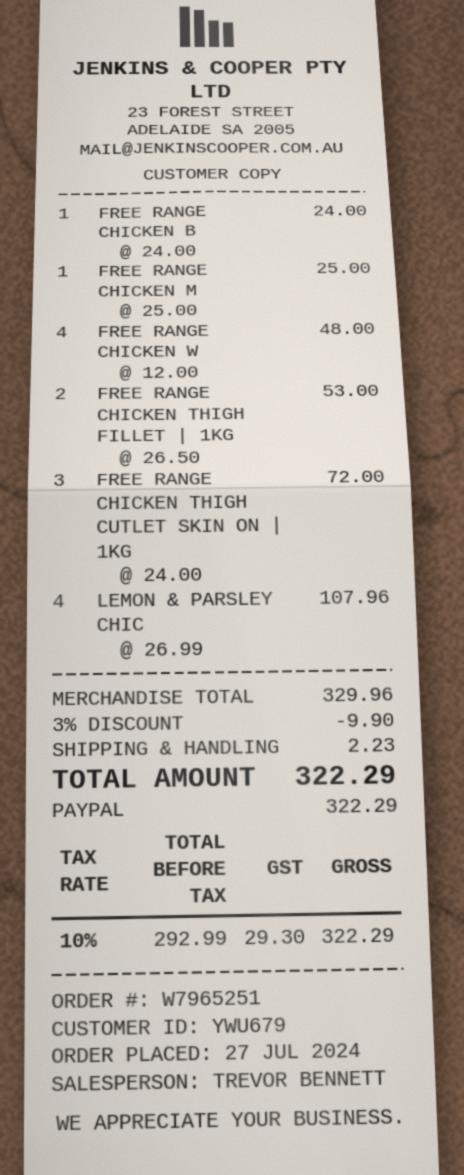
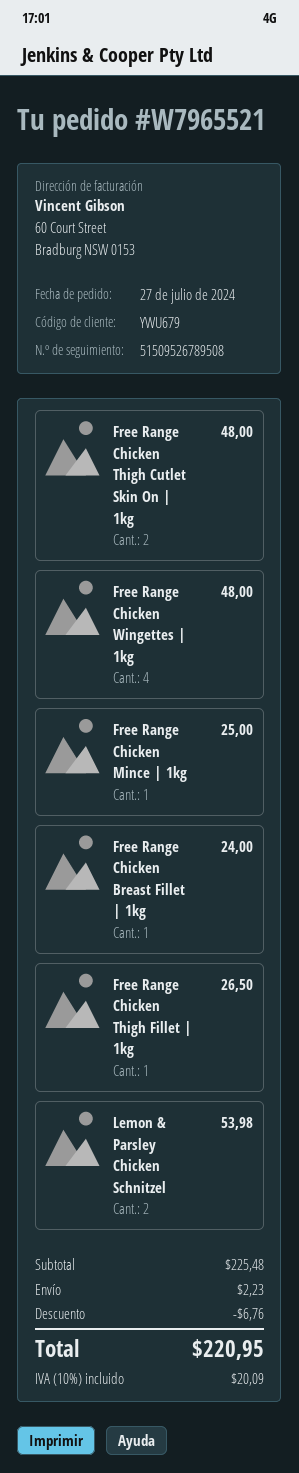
order number: W7965251 -> W7965521
FREE RANGE CHICKEN THIGH FILLET | 1KG: 2 for 53.00 -> 1 for 26.50
FREE RANGE CHICKEN THIGH CUTLET SKIN ON | 1KG: 3 for 72.00 -> 2 for 48.00
LEMON & PARSLEY CHIC: 4 for 107.96 -> 2 for 53.98
subtotal: 329.96 -> 225.48
discount: 9.90 -> 6.76
tax: 10% = 29.30 -> 10% = 20.09
total: 322.29 -> 220.95

